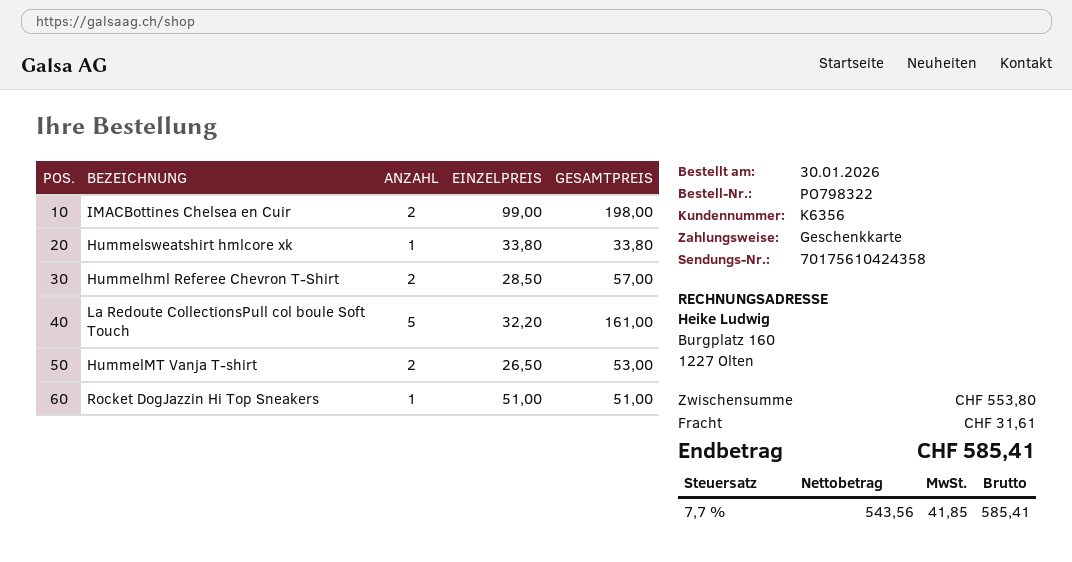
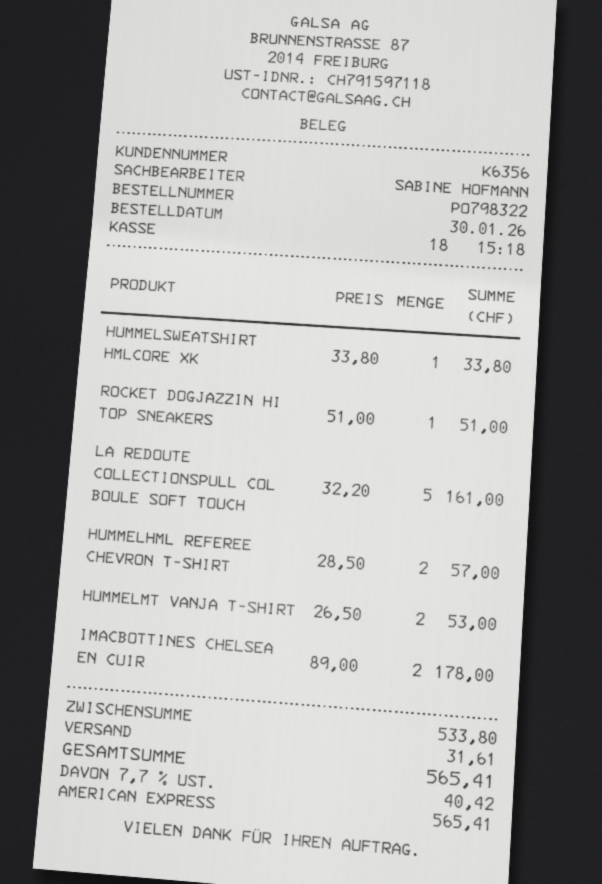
payment method: gift card -> American Express
IMACBottines Chelsea en Cuir: 2 x 99.00 = 198.00 -> 2 x 89.00 = 178.00
subtotal: 553.80 -> 533.80
tax: 7.7% = 41.85 -> 7.7% = 40.42
total: 585.41 -> 565.41

